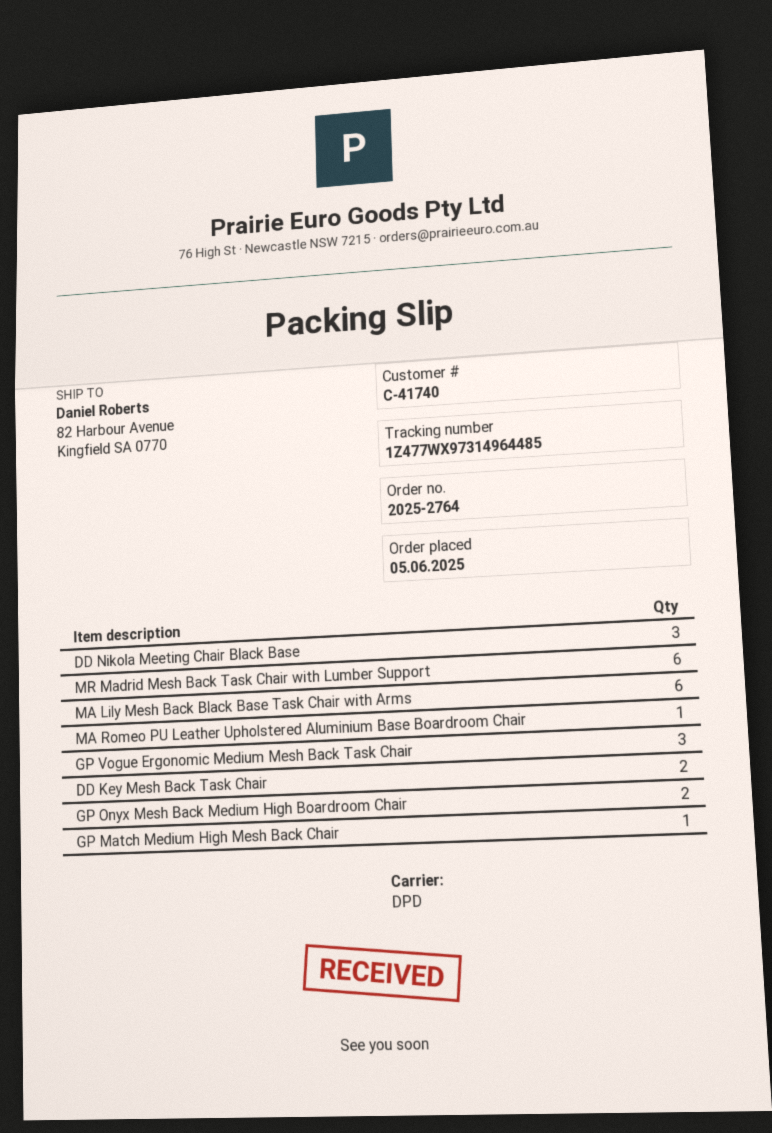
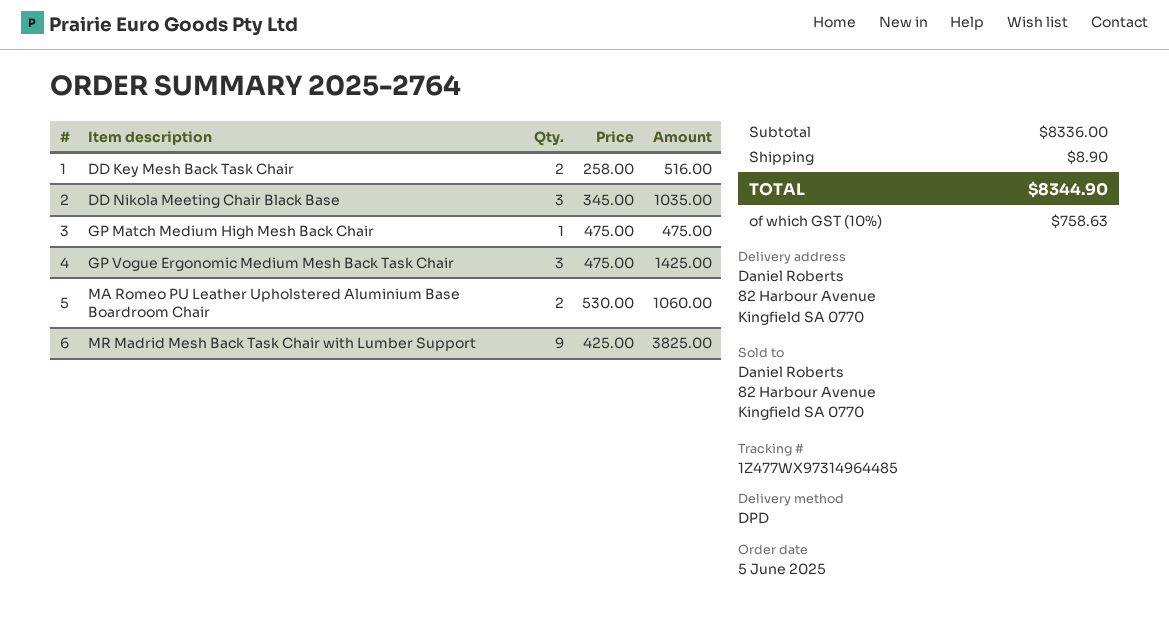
MR Madrid Mesh Back Task Chair with Lumber Support: 6 -> 9
MA Lily Mesh Back Black Base Task Chair with Arms: 6 -> none
MA Romeo PU Leather Upholstered Aluminium Base Boardroom Chair: 1 -> 2
GP Onyx Mesh Back Medium High Boardroom Chair: 2 -> none

